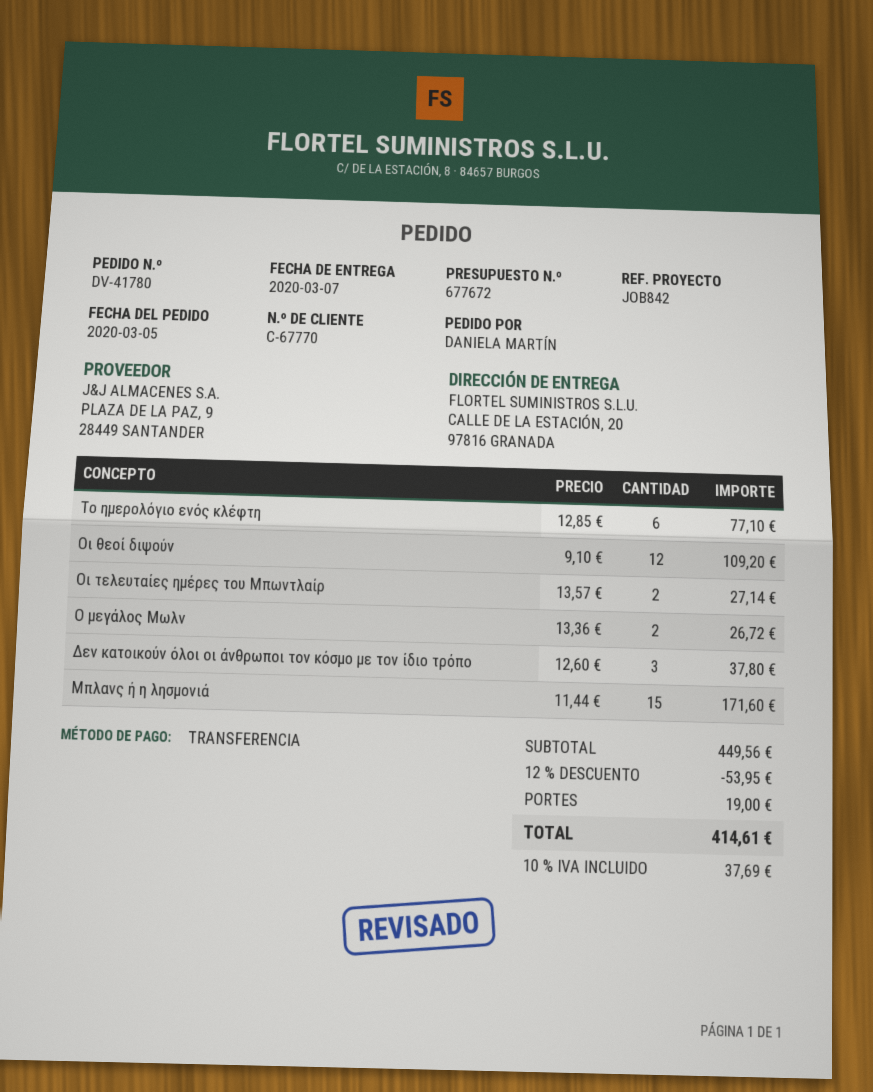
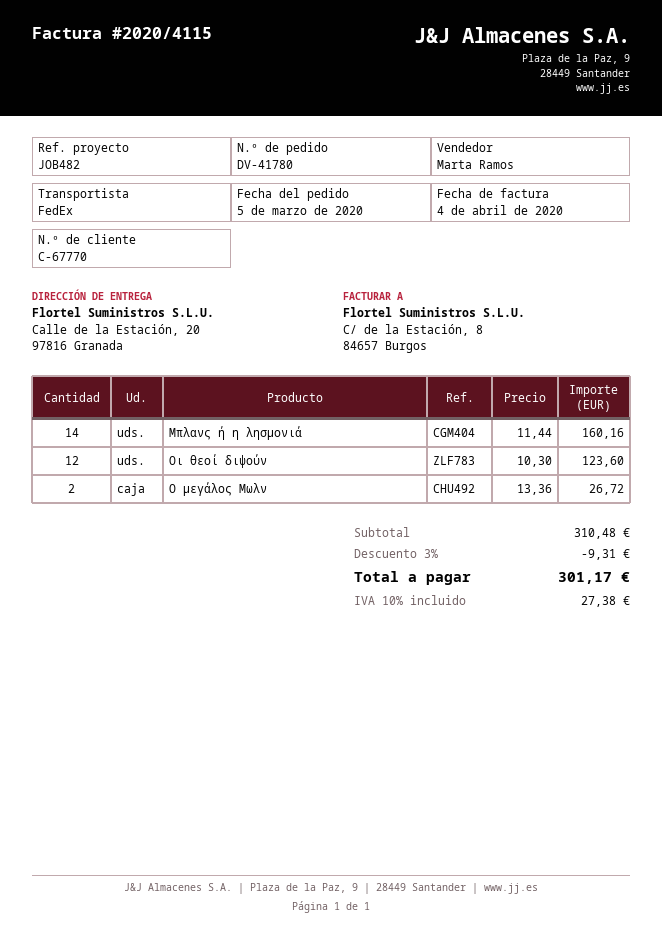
reference: JOB842 -> JOB482
Το ημερολόγιο ενός κλέφτη: 6 x 12.85 = 77.10 -> none
Οι θεοί διψούν: 12 x 9.10 = 109.20 -> 12 x 10.30 = 123.60
Οι τελευταίες ημέρες του Μπωντλαίρ: 2 x 13.57 = 27.14 -> none
Δεν κατοικούν όλοι οι άνθρωποι τον κόσμο με τον ίδιο τρόπο: 3 x 12.60 = 37.80 -> none
Μπλανς ή η λησμονιά: 15 x 11.44 = 171.60 -> 14 x 11.44 = 160.16
subtotal: 449.56 -> 310.48
discount: 12% = 53.95 -> 3% = 9.31
shipping: 19.00 -> none
tax: 10% = 37.69 -> 10% = 27.38
total: 414.61 -> 301.17

